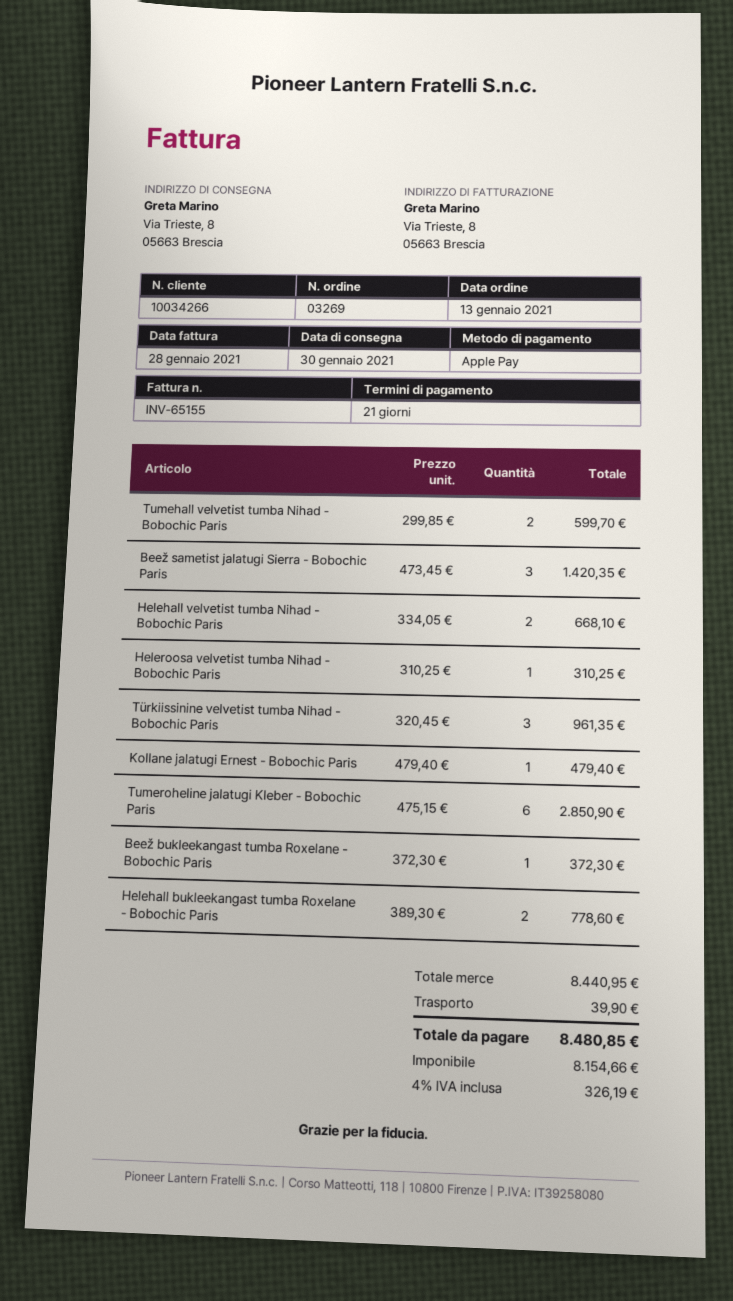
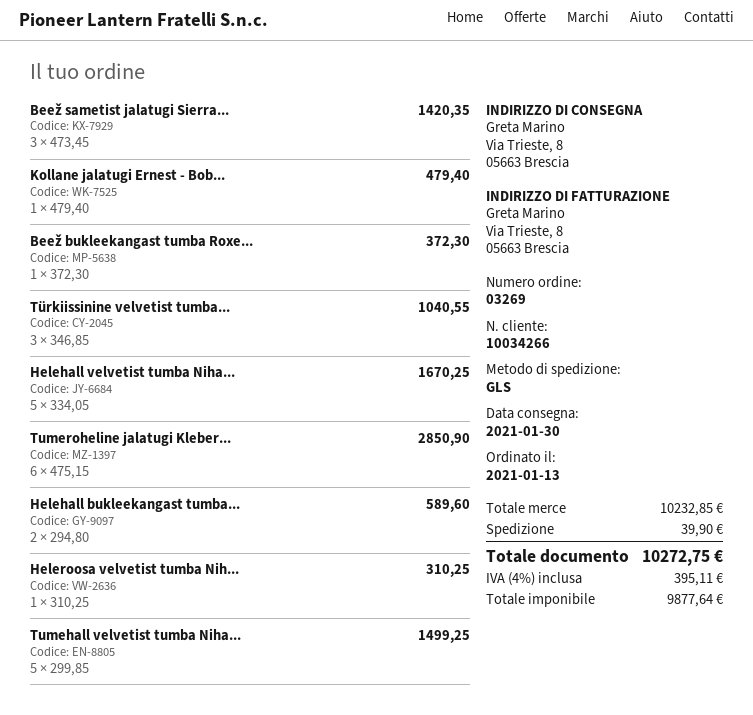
Tumehall velvetist tumba Nihad - Bobochic Paris: 2 x 299.85 = 599.70 -> 5 x 299.85 = 1499.25
Helehall velvetist tumba Nihad - Bobochic Paris: 2 x 334.05 = 668.10 -> 5 x 334.05 = 1670.25
Türkiissinine velvetist tumba Nihad - Bobochic Paris: 3 x 320.45 = 961.35 -> 3 x 346.85 = 1040.55
Helehall bukleekangast tumba Roxelane - Bobochic Paris: 2 x 389.30 = 778.60 -> 2 x 294.80 = 589.60
subtotal: 8440.95 -> 10232.85
net: 8154.66 -> 9877.64
tax: 4% = 326.19 -> 4% = 395.11
total: 8480.85 -> 10272.75

